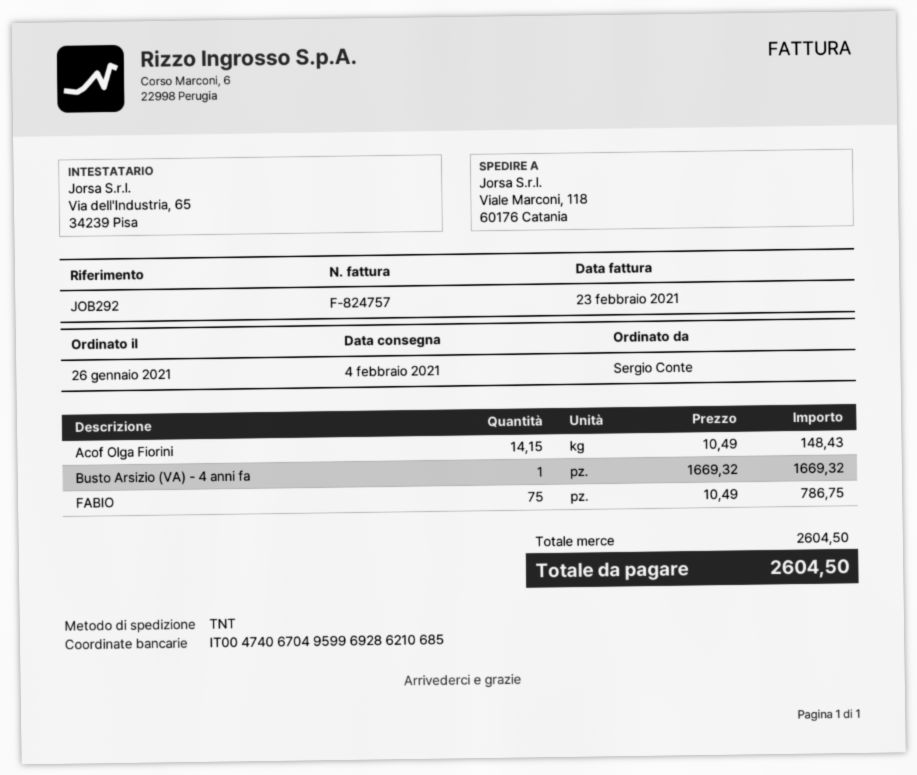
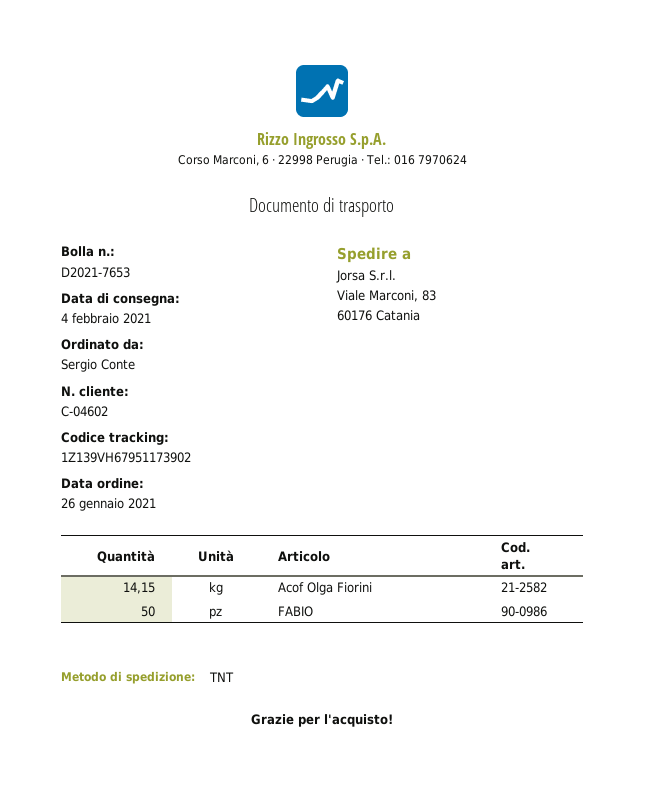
ship to: Viale Marconi, 118, 60176 Catania -> Viale Marconi, 83, 60176 Catania
Busto Arsizio (VA) - 4 anni fa: 1 -> none
FABIO: 75 -> 50

